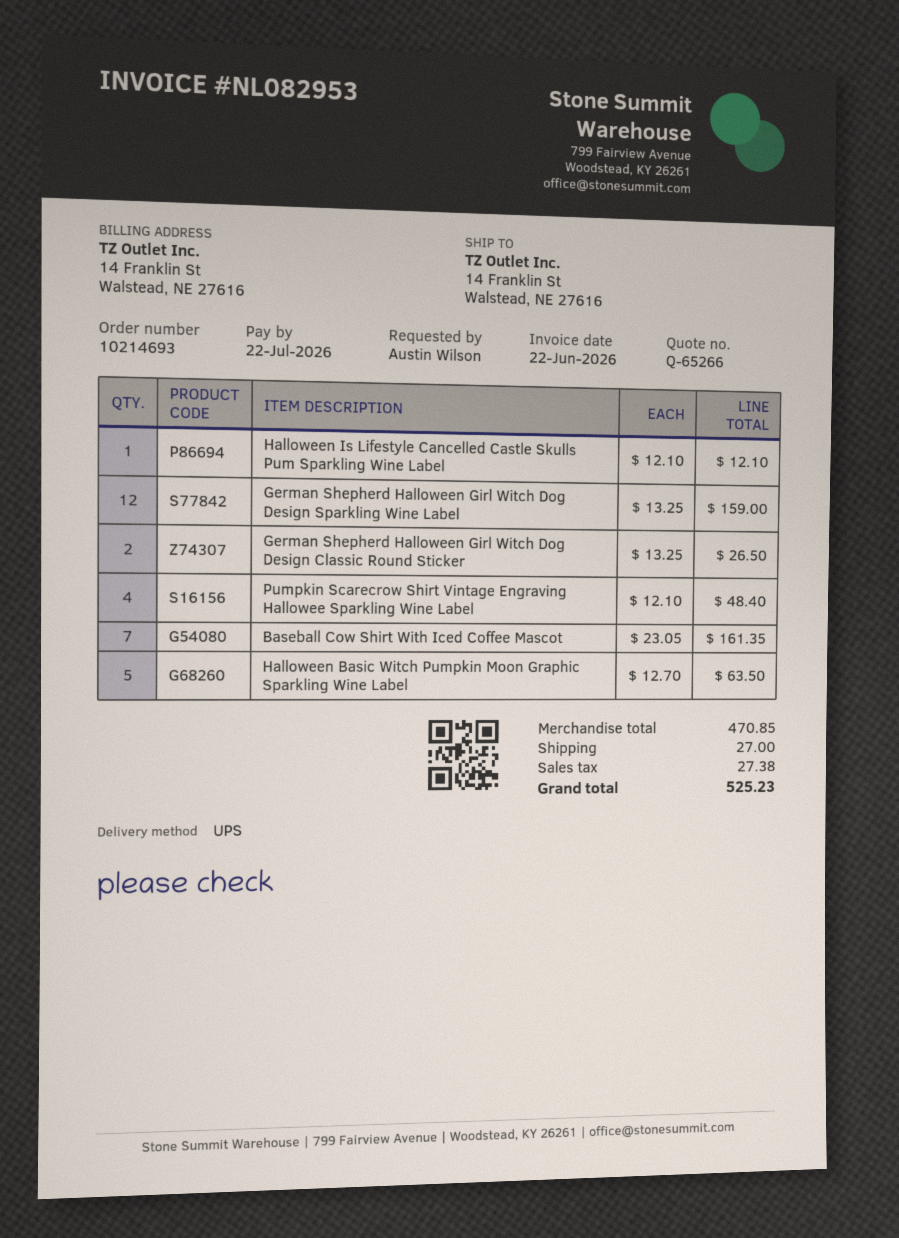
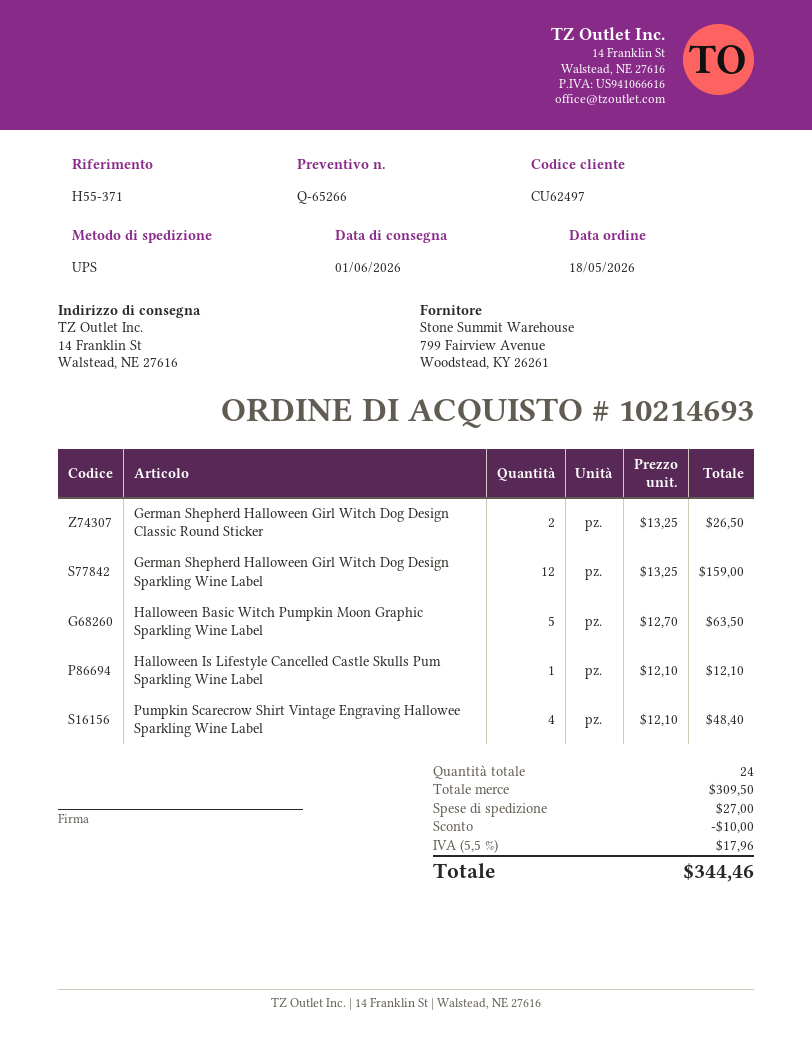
Baseball Cow Shirt With Iced Coffee Mascot: 7 x 23.05 = 161.35 -> none
subtotal: 470.85 -> 309.50
discount: none -> 10.00
tax: 27.38 -> 17.96
total: 525.23 -> 344.46

